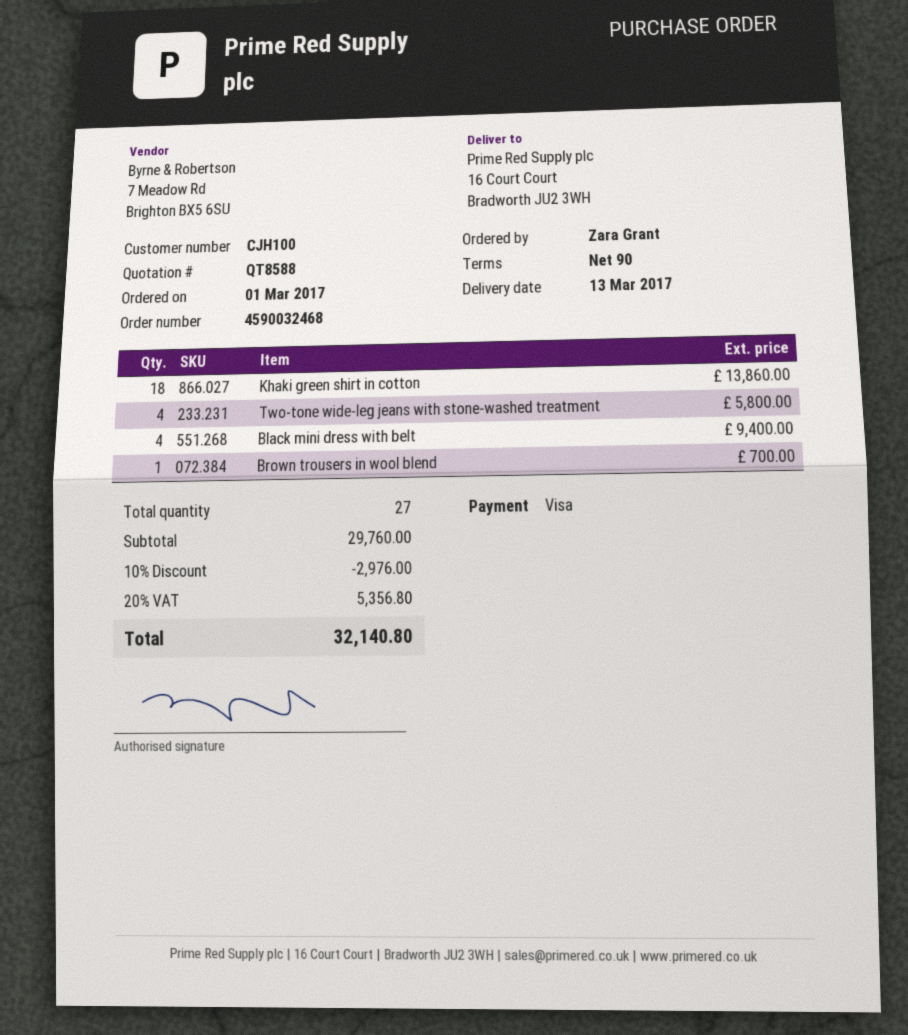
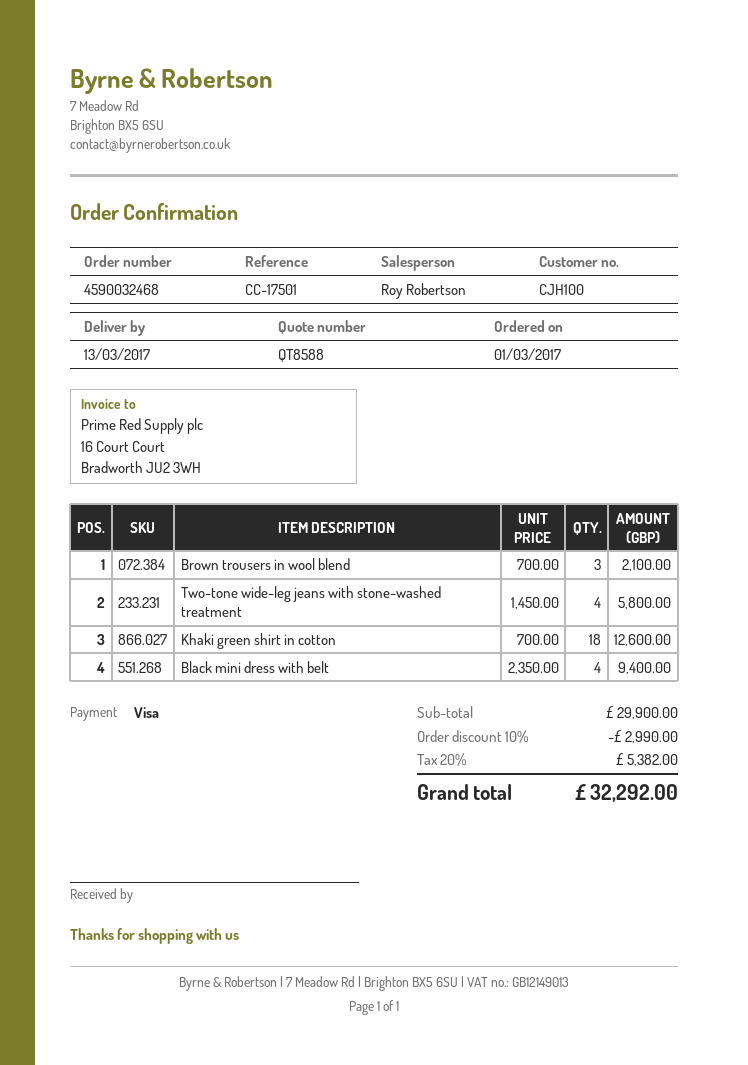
Khaki green shirt in cotton: 18 for 13860.00 -> 18 for 12600.00
Brown trousers in wool blend: 1 for 700.00 -> 3 for 2100.00
subtotal: 29760.00 -> 29900.00
discount: 10% = 2976.00 -> 10% = 2990.00
tax: 20% = 5356.80 -> 20% = 5382.00
total: 32140.80 -> 32292.00

